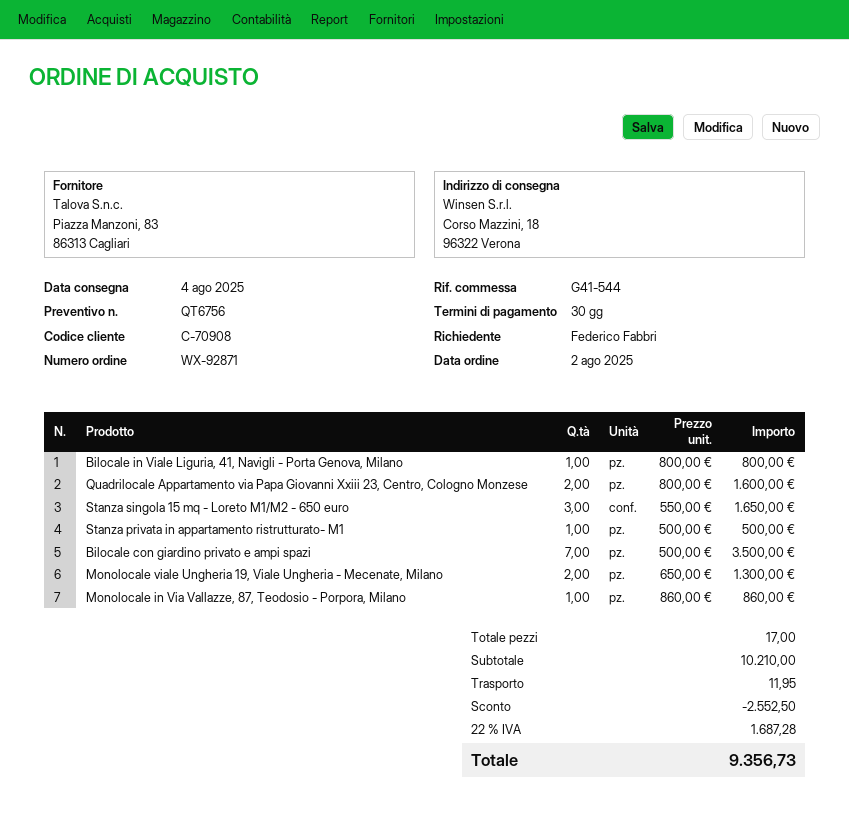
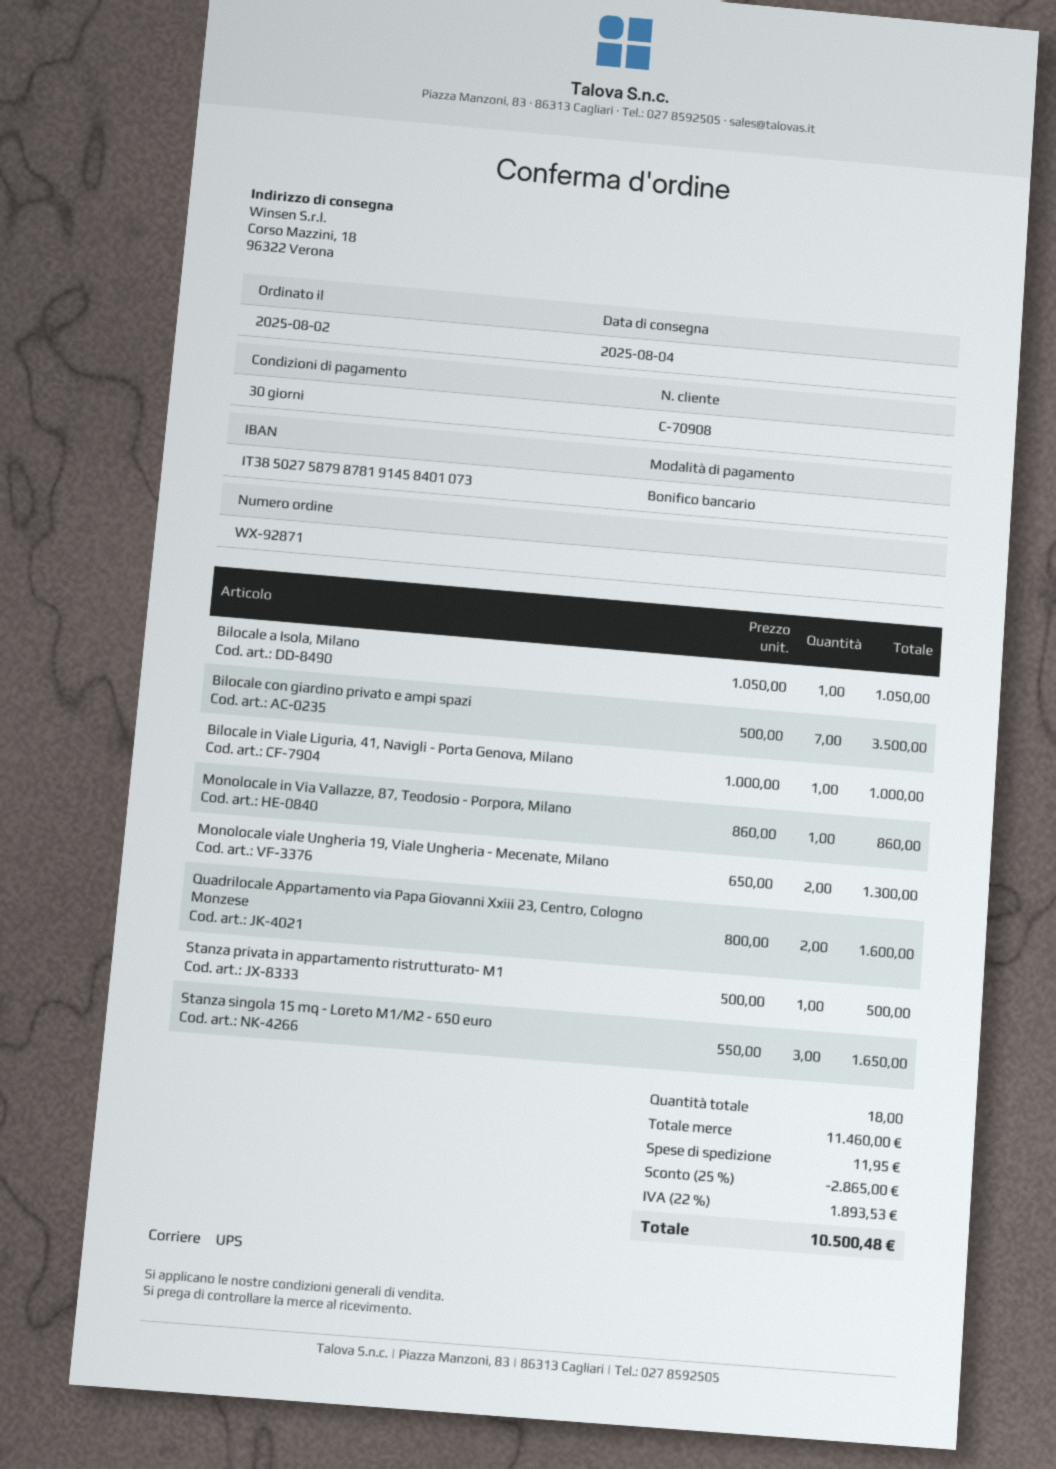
Bilocale in Viale Liguria, 41, Navigli - Porta Genova, Milano: 1 x 800.00 = 800.00 -> 1 x 1000.00 = 1000.00
Bilocale a Isola, Milano: none -> 1 x 1050.00 = 1050.00
total quantity: 17 -> 18
subtotal: 10210.00 -> 11460.00
discount: 2552.50 -> 2865.00
tax: 22% = 1687.28 -> 22% = 1893.53
total: 9356.73 -> 10500.48

